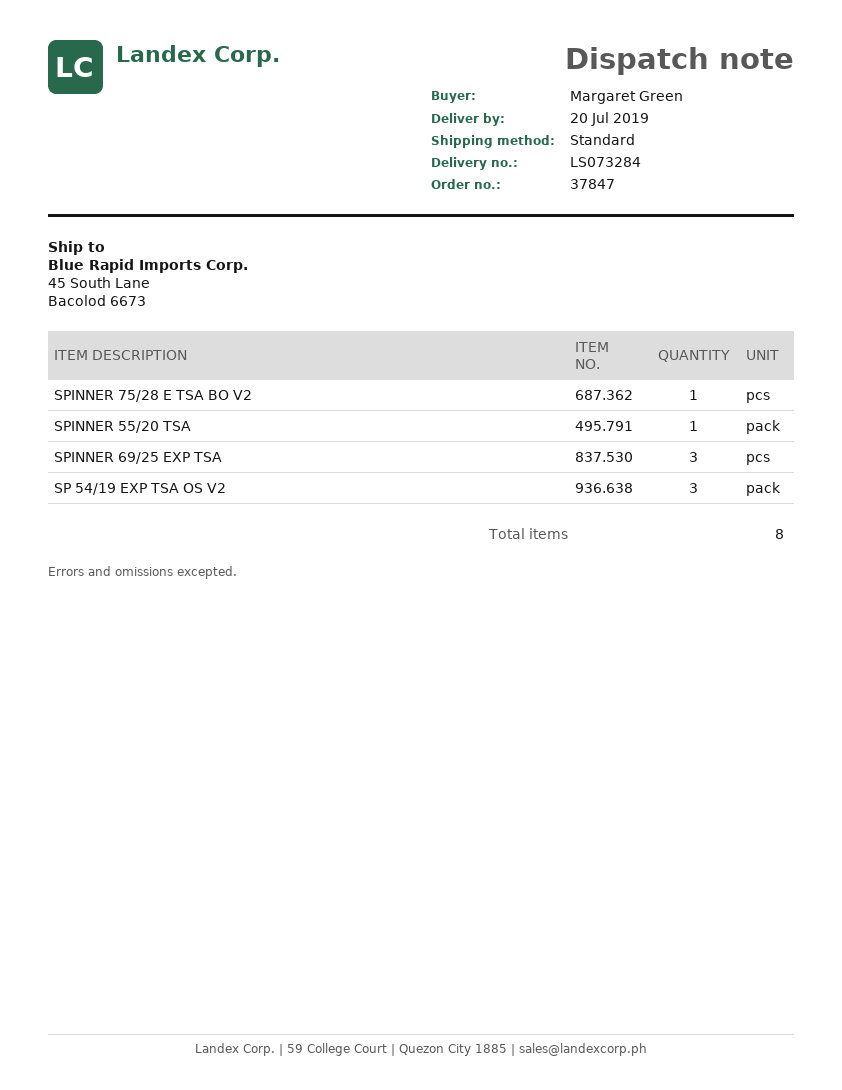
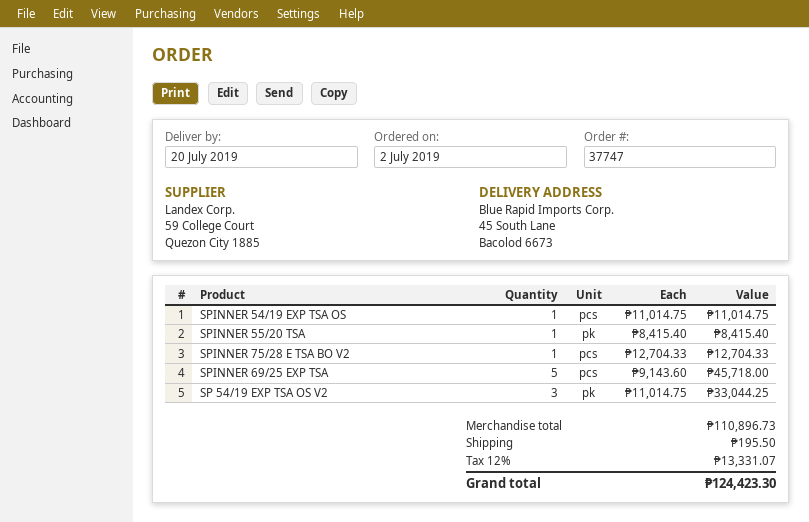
order number: 37847 -> 37747
SPINNER 69/25 EXP TSA: 3 -> 5
SPINNER 54/19 EXP TSA OS: none -> 1

